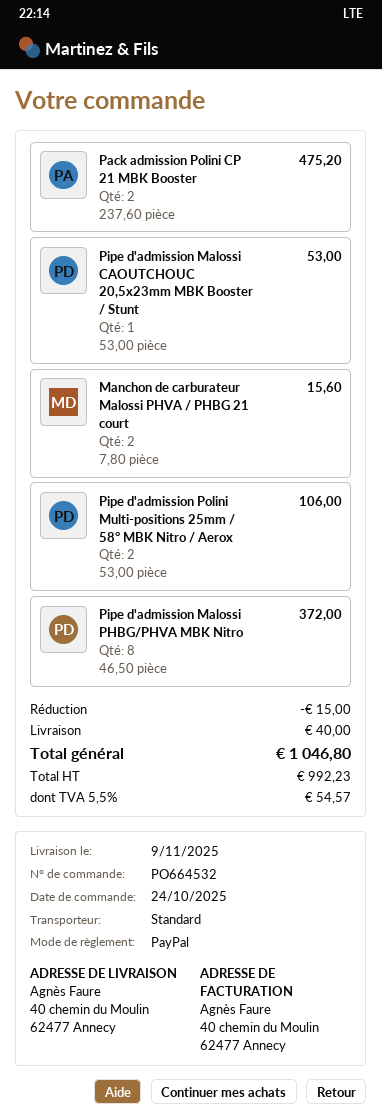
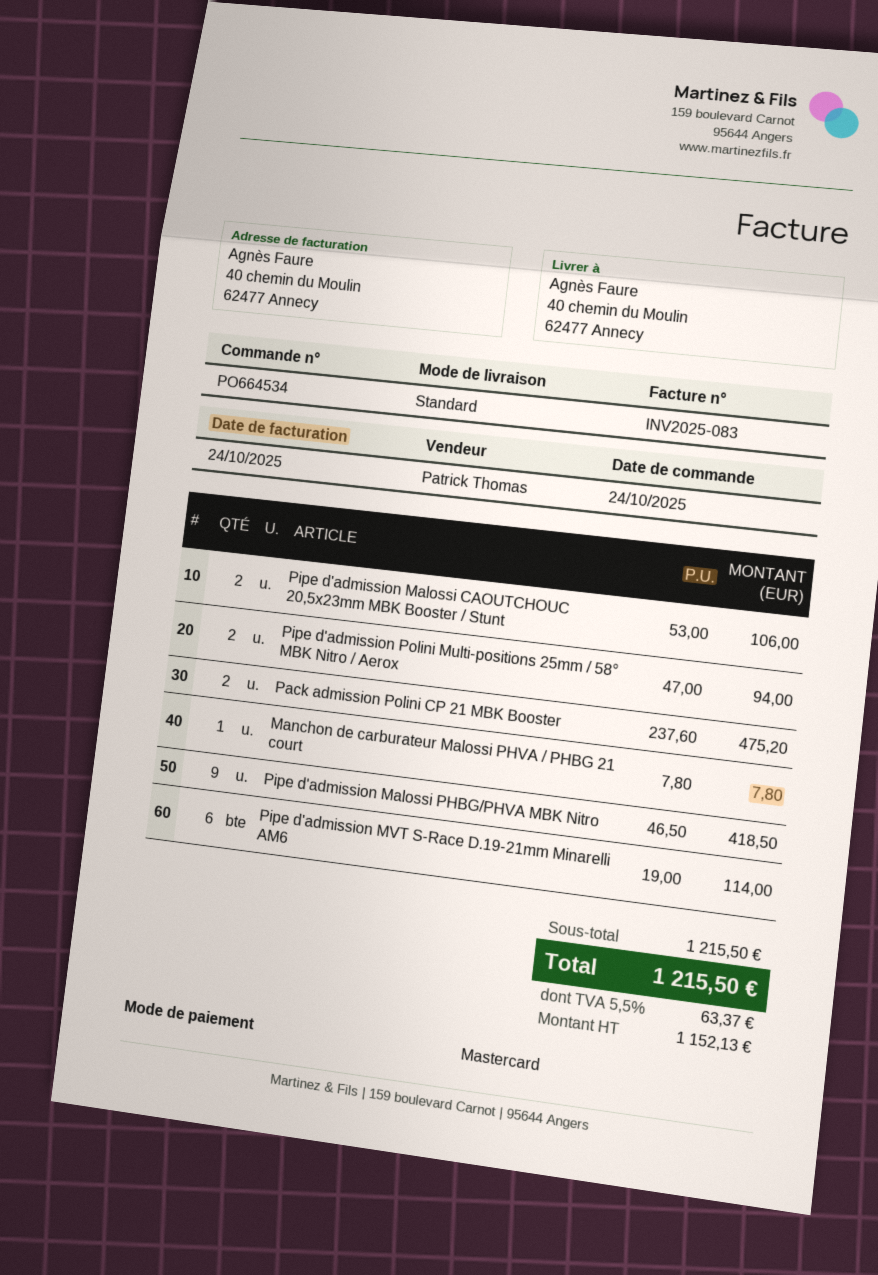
order number: PO664532 -> PO664534
payment method: PayPal -> Mastercard
Pipe d'admission Malossi CAOUTCHOUC 20,5x23mm MBK Booster / Stunt: 1 x 53.00 = 53.00 -> 2 x 53.00 = 106.00
Manchon de carburateur Malossi PHVA / PHBG 21 court: 2 x 7.80 = 15.60 -> 1 x 7.80 = 7.80
Pipe d'admission Polini Multi-positions 25mm / 58° MBK Nitro / Aerox: 2 x 53.00 = 106.00 -> 2 x 47.00 = 94.00
Pipe d'admission Malossi PHBG/PHVA MBK Nitro: 8 x 46.50 = 372.00 -> 9 x 46.50 = 418.50
Pipe d'admission MVT S-Race D.19-21mm Minarelli AM6: none -> 6 x 19.00 = 114.00
discount: 15.00 -> none
shipping: 40.00 -> none
net: 992.23 -> 1152.13
tax: 5.5% = 54.57 -> 5.5% = 63.37
total: 1046.80 -> 1215.50

